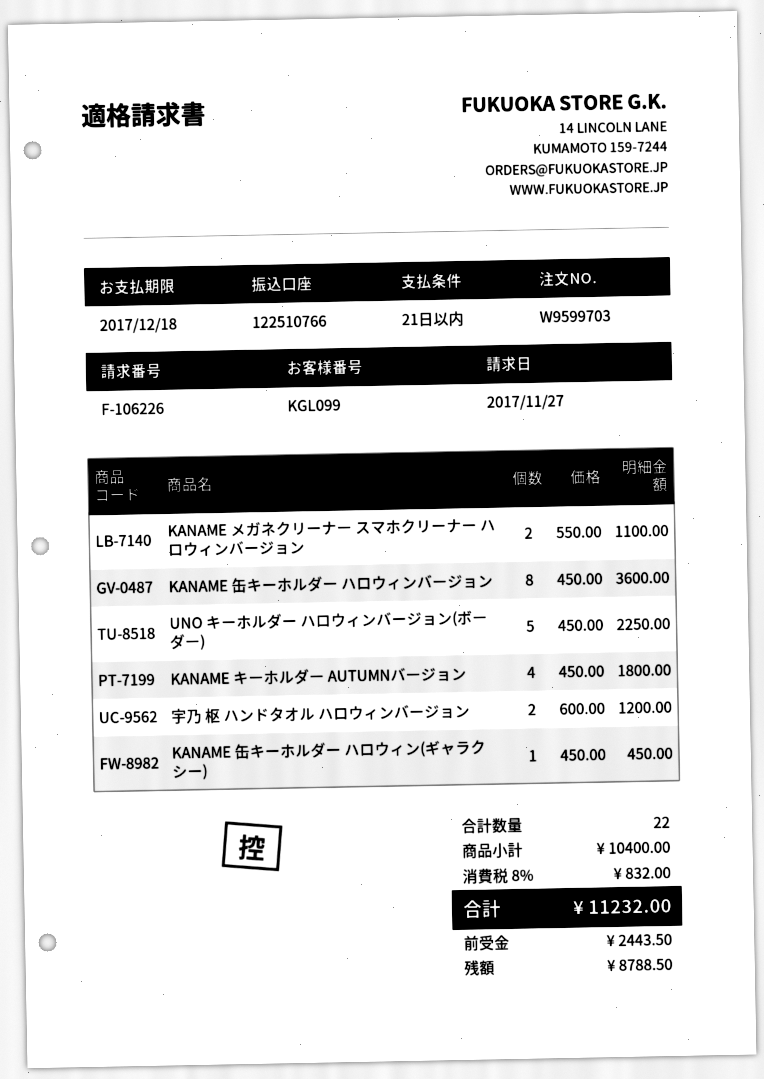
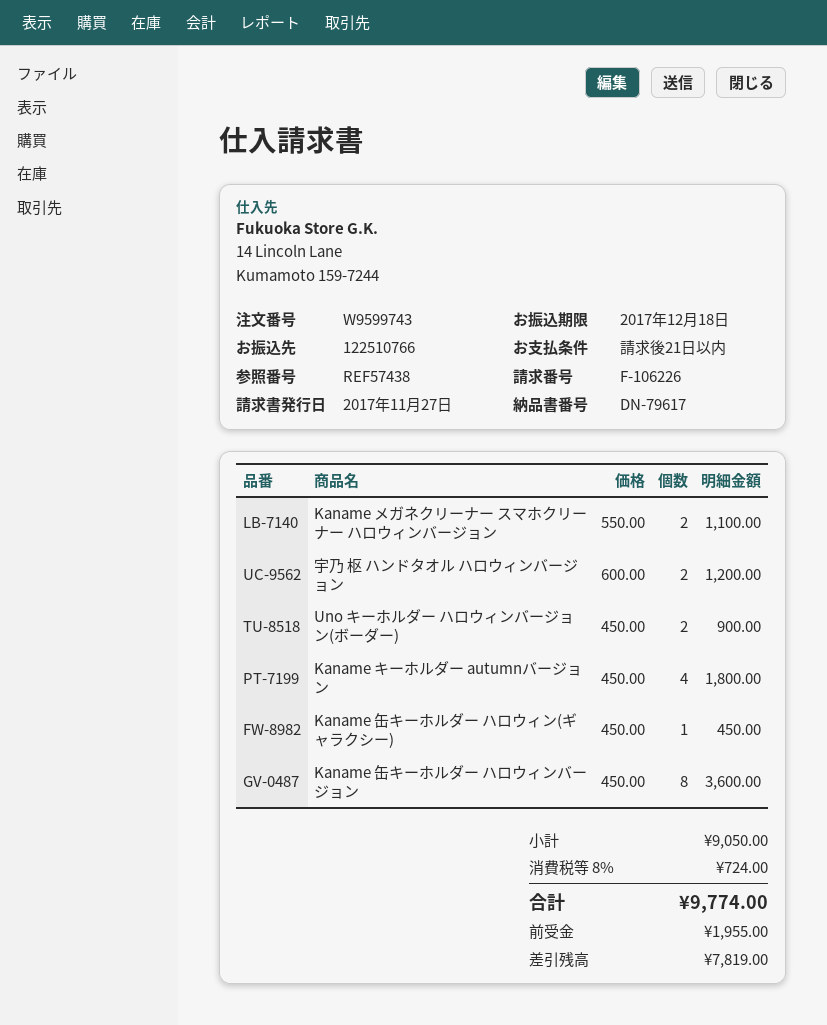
order number: W9599703 -> W9599743
UNO キーホルダー ハロウィンバージョン(ボーダー): 5 x 450.00 = 2250.00 -> 2 x 450.00 = 900.00
subtotal: 10400.00 -> 9050.00
tax: 8% = 832.00 -> 8% = 724.00
total: 11232.00 -> 9774.00
deposit: 2443.50 -> 1955.00
balance: 8788.50 -> 7819.00

